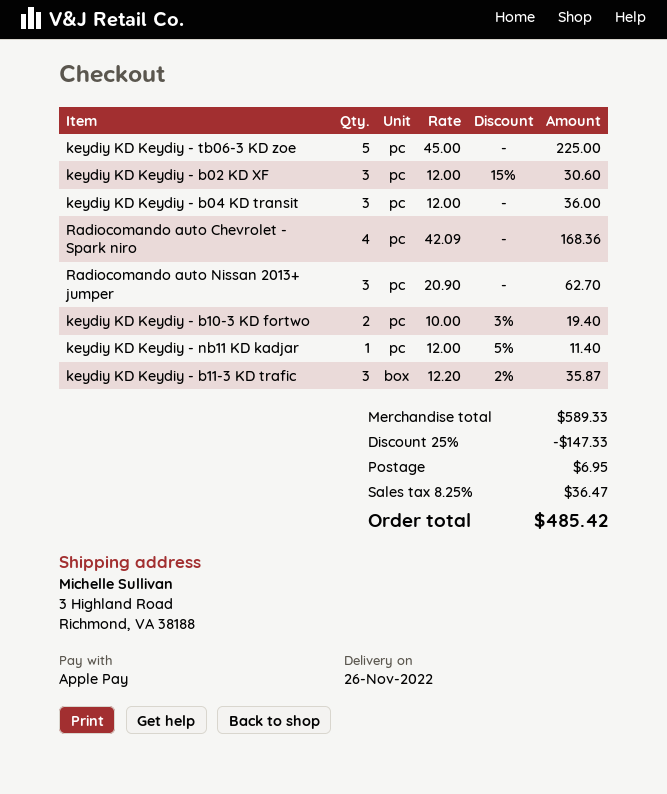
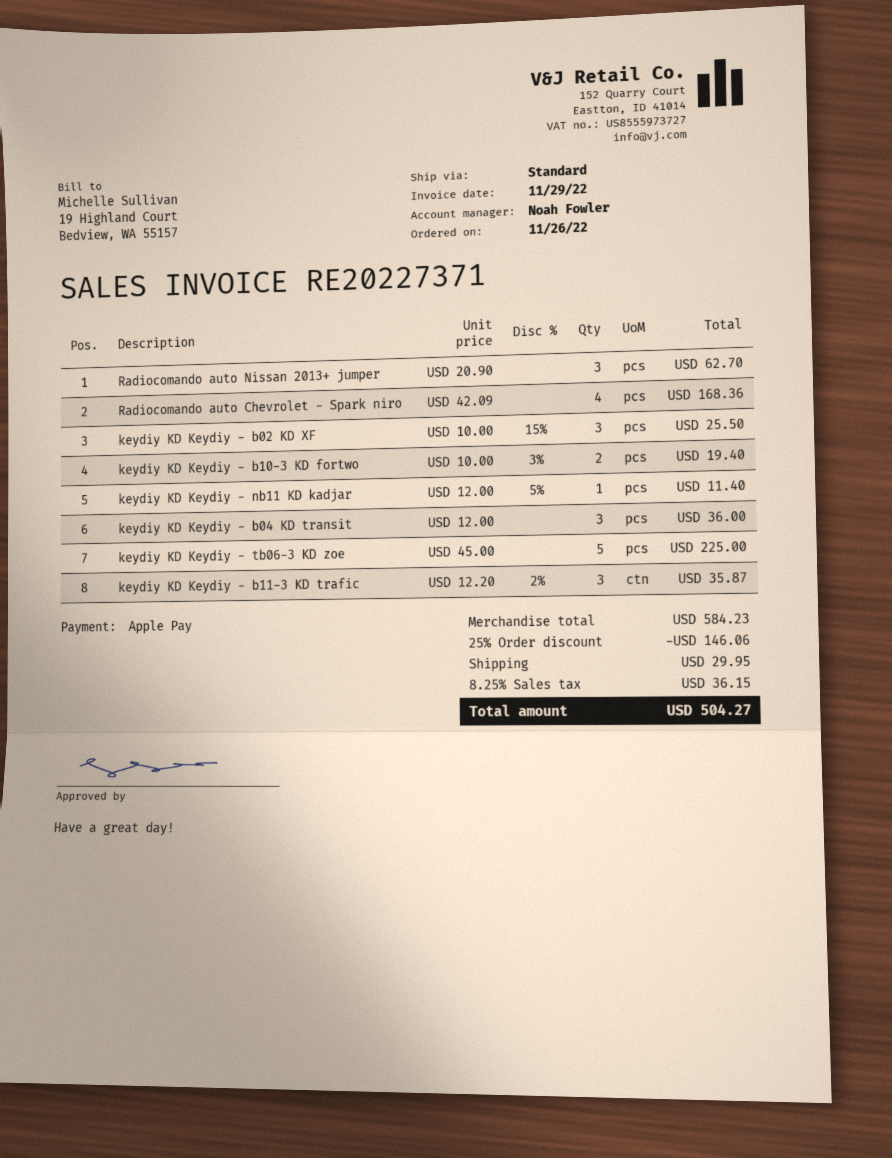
keydiy KD Keydiy - b02 KD XF: 3 x 12.00 - 15% = 30.60 -> 3 x 10.00 - 15% = 25.50
subtotal: 589.33 -> 584.23
discount: 25% = 147.33 -> 25% = 146.06
shipping: 6.95 -> 29.95
tax: 8.25% = 36.47 -> 8.25% = 36.15
total: 485.42 -> 504.27

